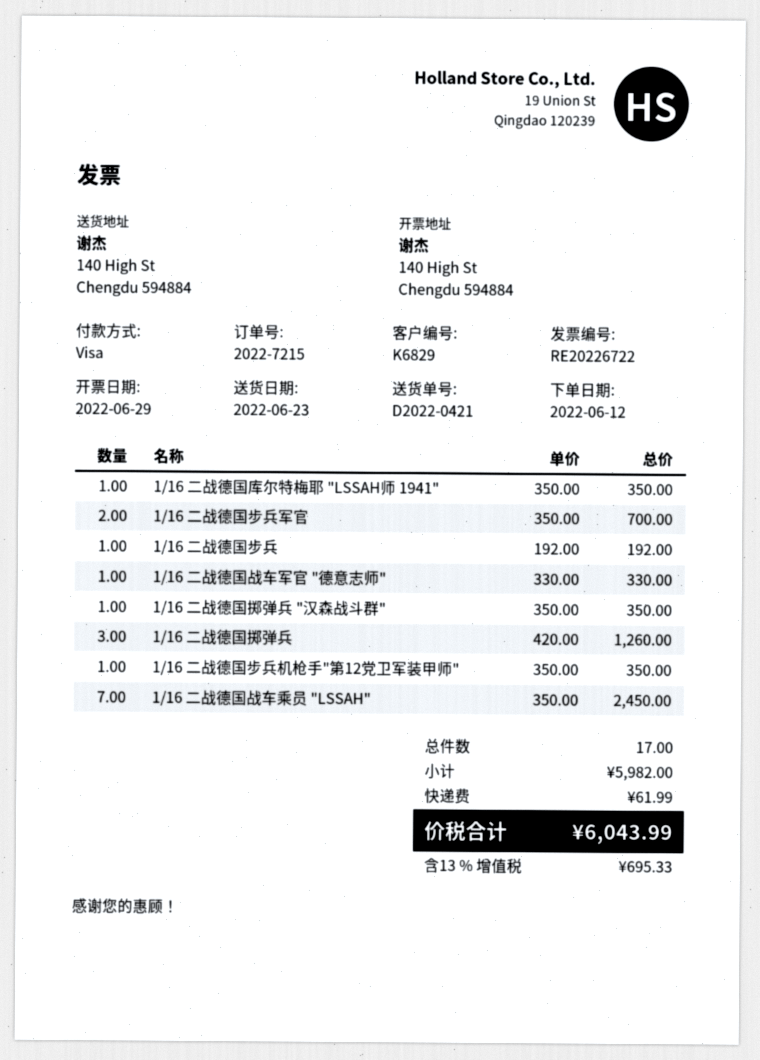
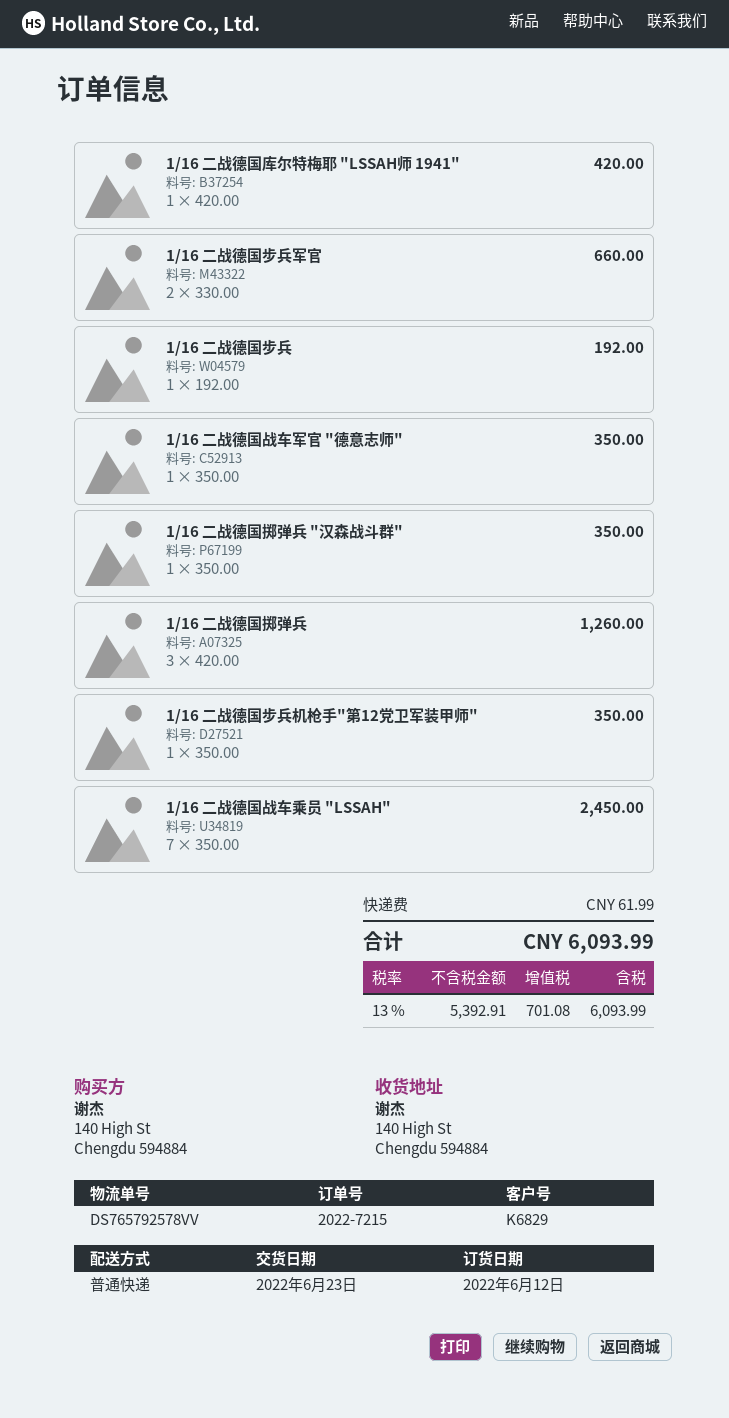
1/16 二战德国库尔特梅耶 "LSSAH师 1941": 1 x 350.00 = 350.00 -> 1 x 420.00 = 420.00
1/16 二战德国步兵军官: 2 x 350.00 = 700.00 -> 2 x 330.00 = 660.00
1/16 二战德国战车军官 "德意志师": 1 x 330.00 = 330.00 -> 1 x 350.00 = 350.00
tax: 13% = 695.33 -> 13% = 701.08
total: 6043.99 -> 6093.99

